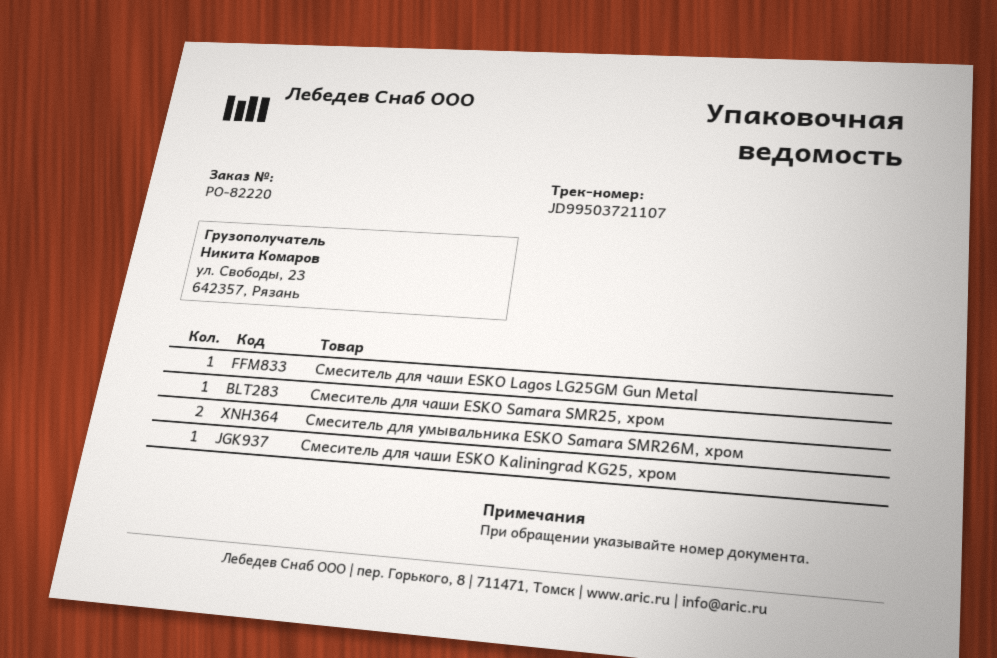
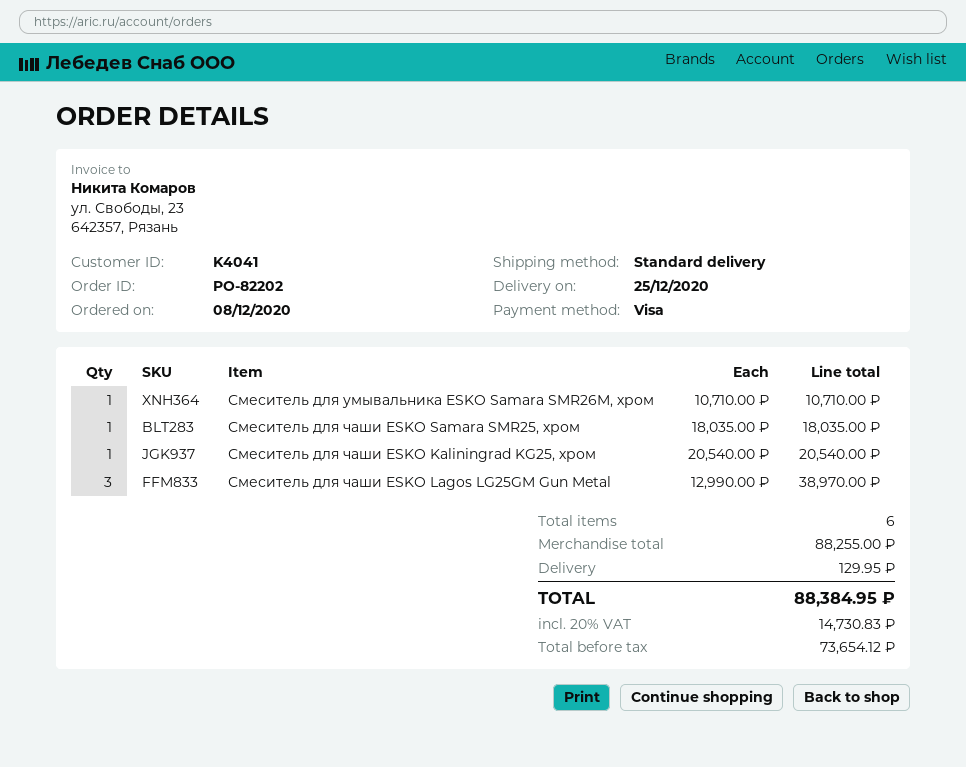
order number: PO-82220 -> PO-82202
Смеситель для чаши ESKO Lagos LG25GM Gun Metal: 1 -> 3
Смеситель для умывальника ESKO Samara SMR26M, хром: 2 -> 1

